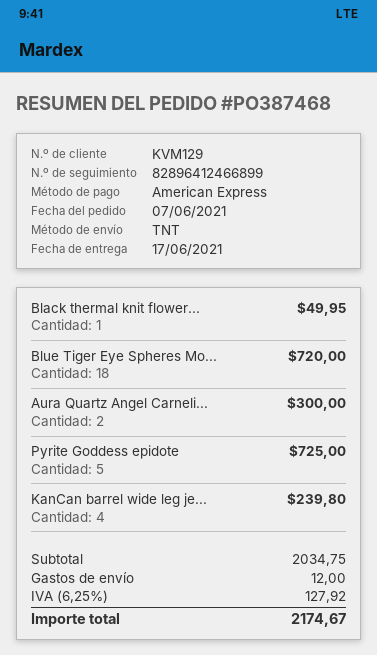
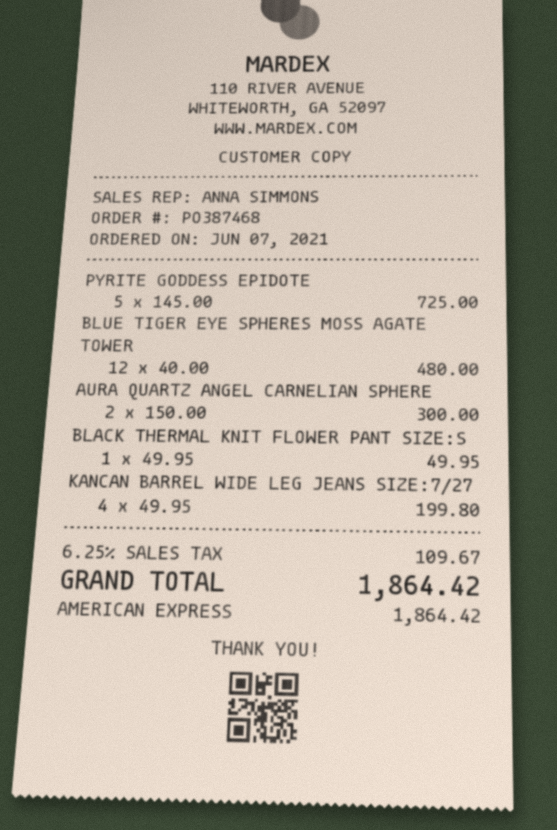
Blue Tiger Eye Spheres Mo...: 18 for 720.00 -> 12 for 480.00
KanCan barrel wide leg je...: 4 for 239.80 -> 4 for 199.80
shipping: 12.00 -> none
tax: 6.25% = 127.92 -> 6.25% = 109.67
total: 2174.67 -> 1864.42

